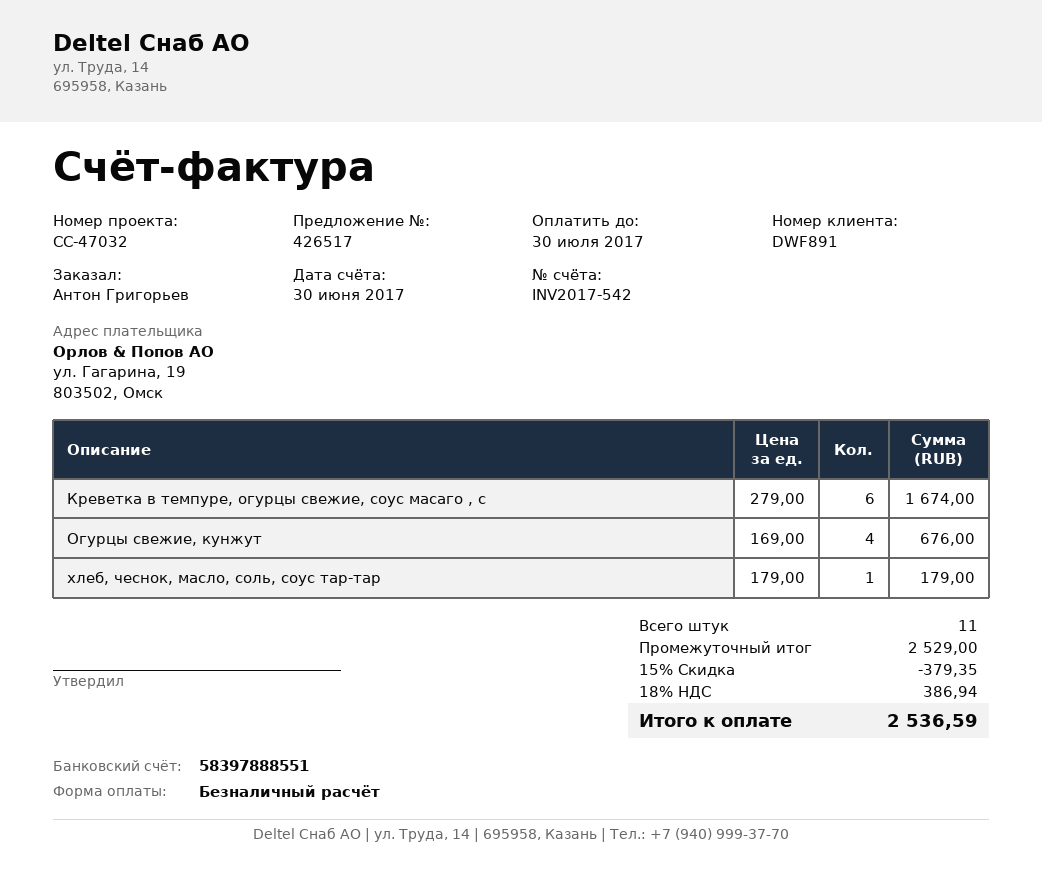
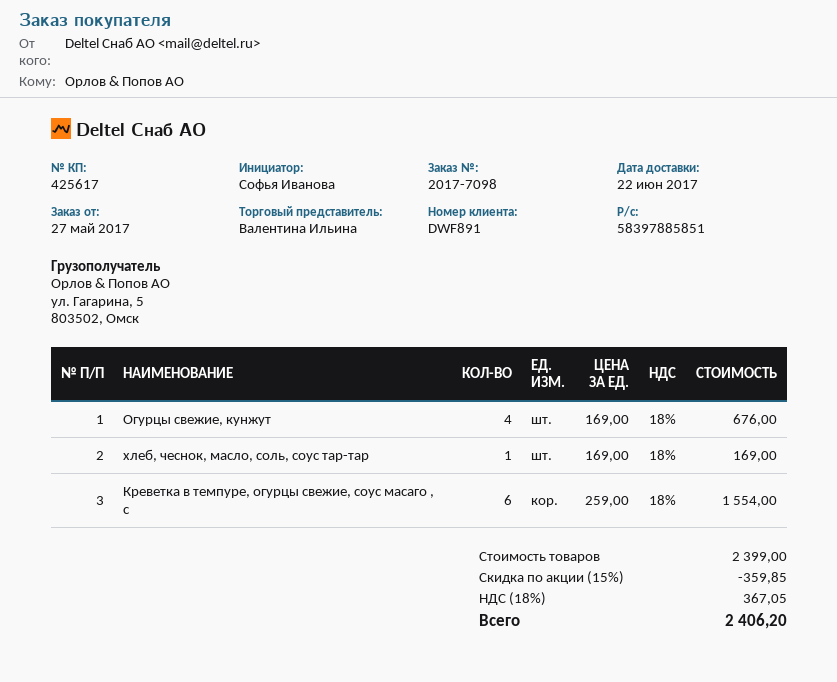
quote number: 426517 -> 425617
ordered by: Антон Григорьев -> Софья Иванова
bank account: 58397888551 -> 58397885851
Креветка в темпуре, огурцы свежие, соус масаго , с: 6 x 279.00 = 1674.00 -> 6 x 259.00 = 1554.00
хлеб, чеснок, масло, соль, соус тар-тар: 1 x 179.00 = 179.00 -> 1 x 169.00 = 169.00
subtotal: 2529.00 -> 2399.00
discount: 15% = 379.35 -> 15% = 359.85
tax: 18% = 386.94 -> 18% = 367.05
total: 2536.59 -> 2406.20

